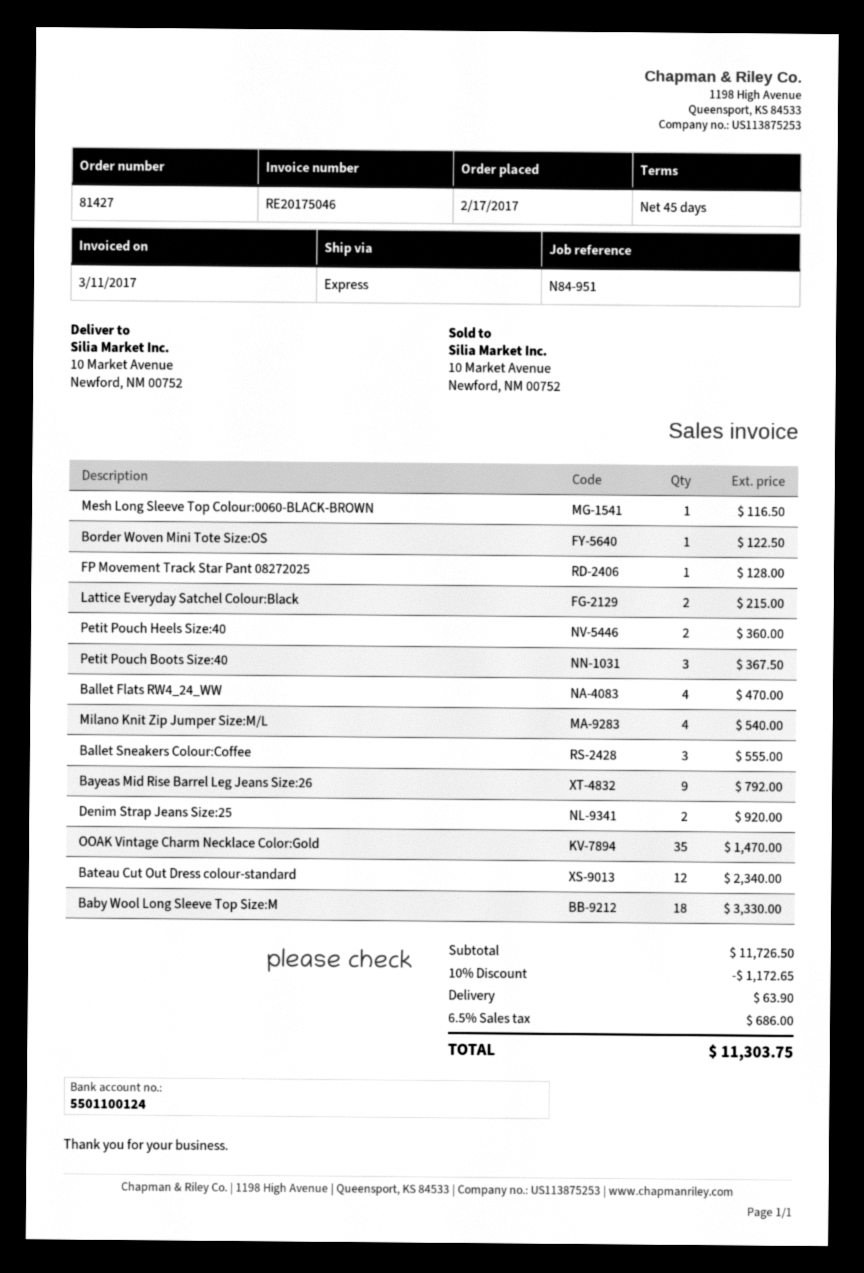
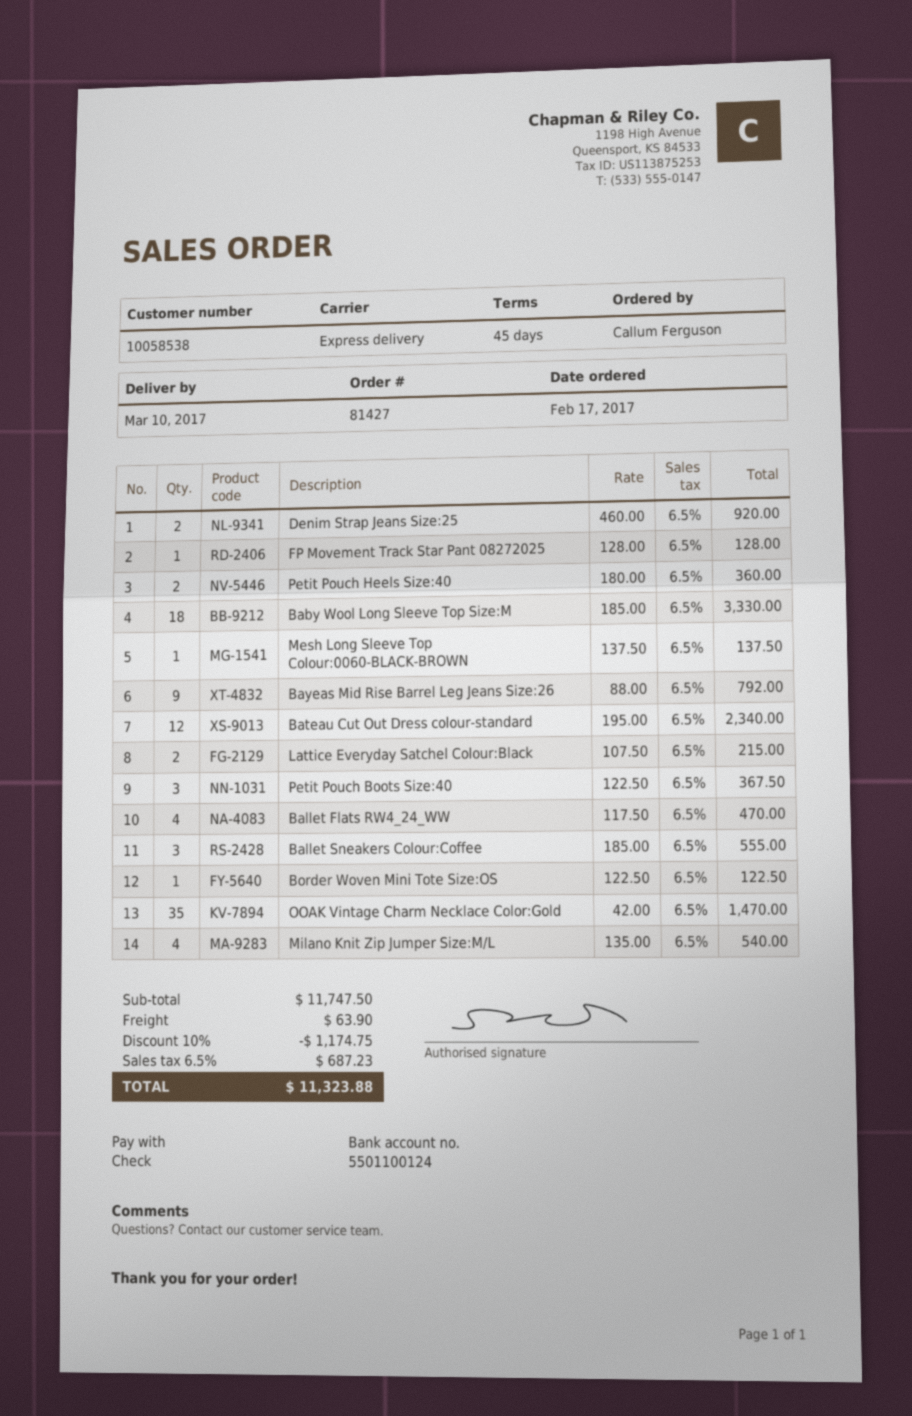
Mesh Long Sleeve Top Colour:0060-BLACK-BROWN: 1 for 116.50 -> 1 for 137.50
subtotal: 11726.50 -> 11747.50
discount: 10% = 1172.65 -> 10% = 1174.75
tax: 6.5% = 686.00 -> 6.5% = 687.23
total: 11303.75 -> 11323.88

